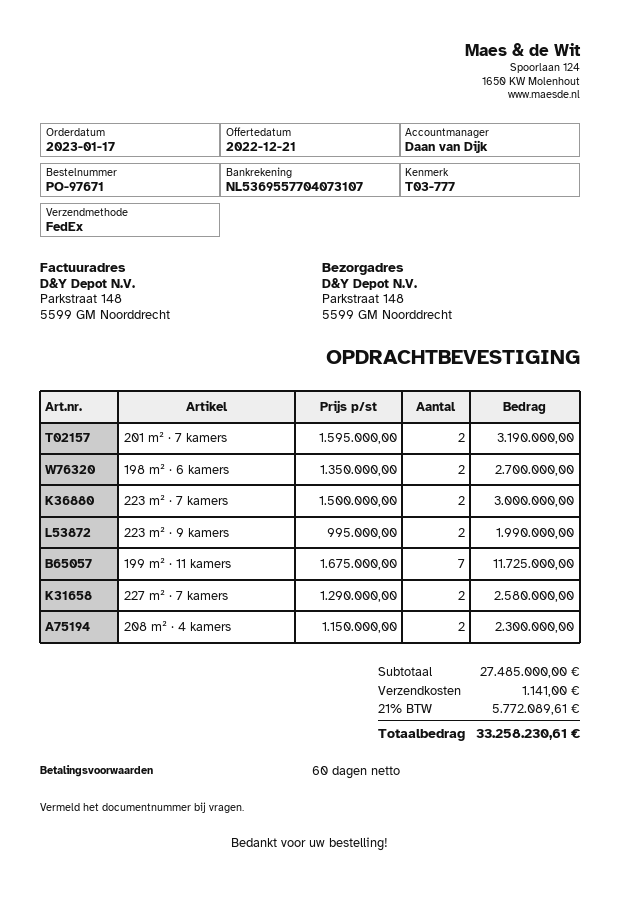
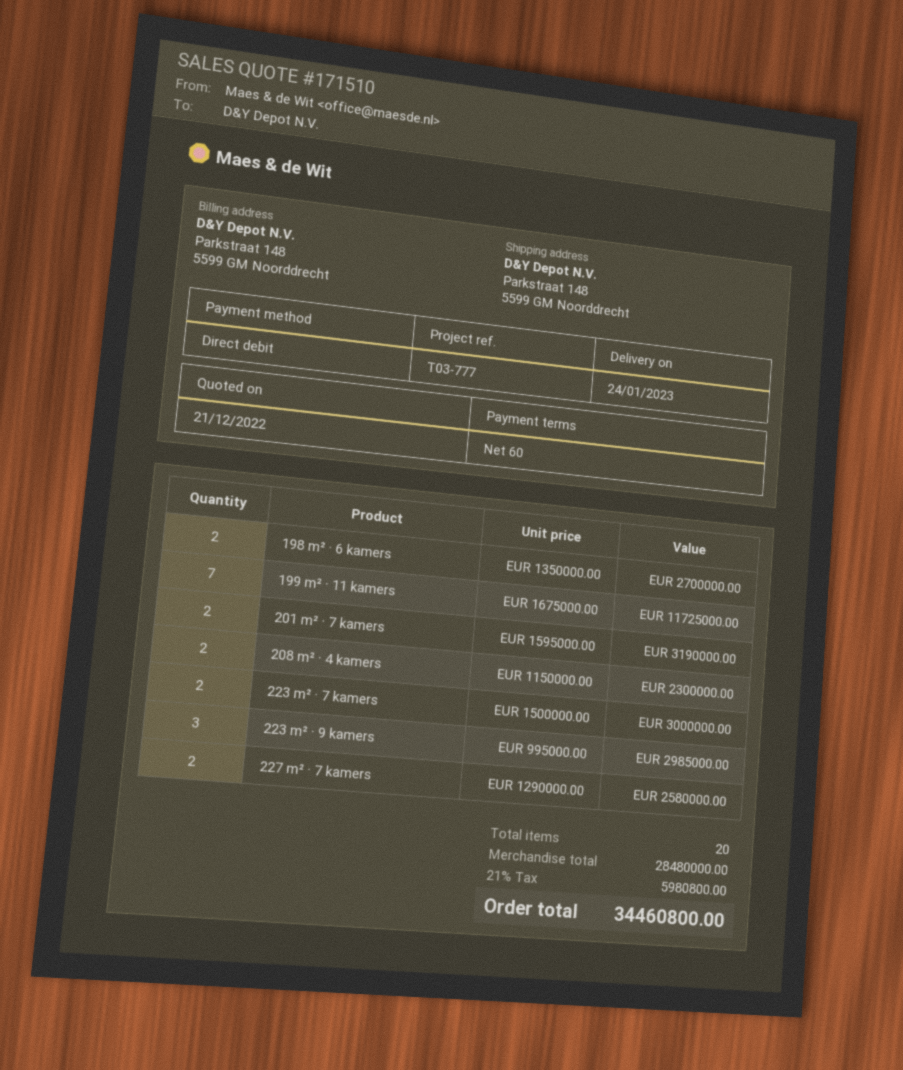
223 m² · 9 kamers: 2 x 995000.00 = 1990000.00 -> 3 x 995000.00 = 2985000.00
subtotal: 27485000.00 -> 28480000.00
shipping: 1141.00 -> none
tax: 21% = 5772089.61 -> 21% = 5980800.00
total: 33258230.61 -> 34460800.00

